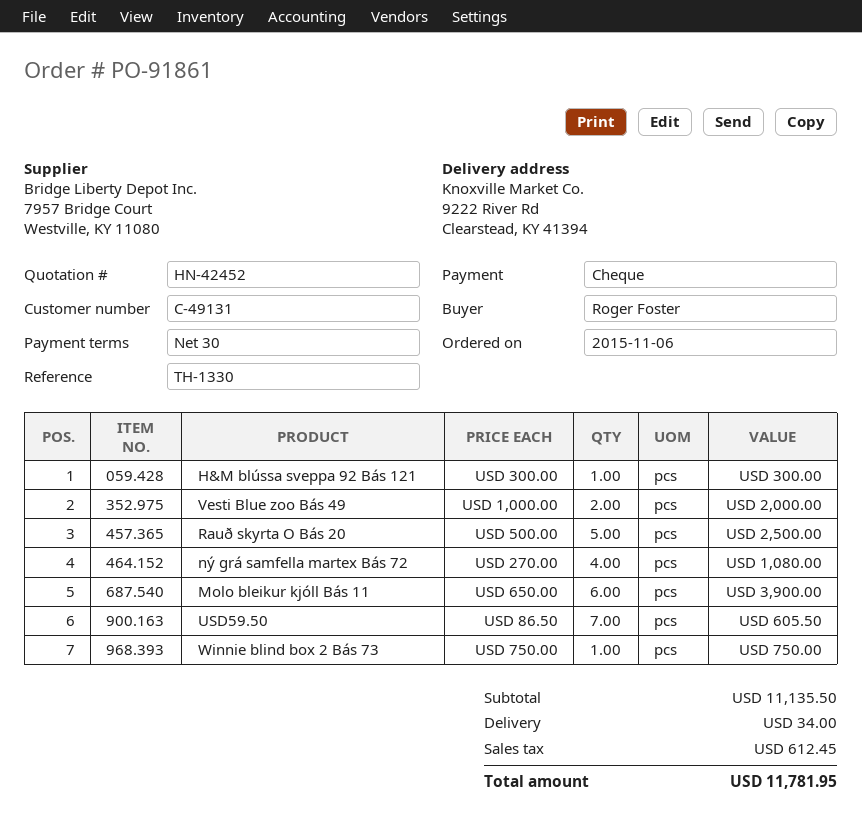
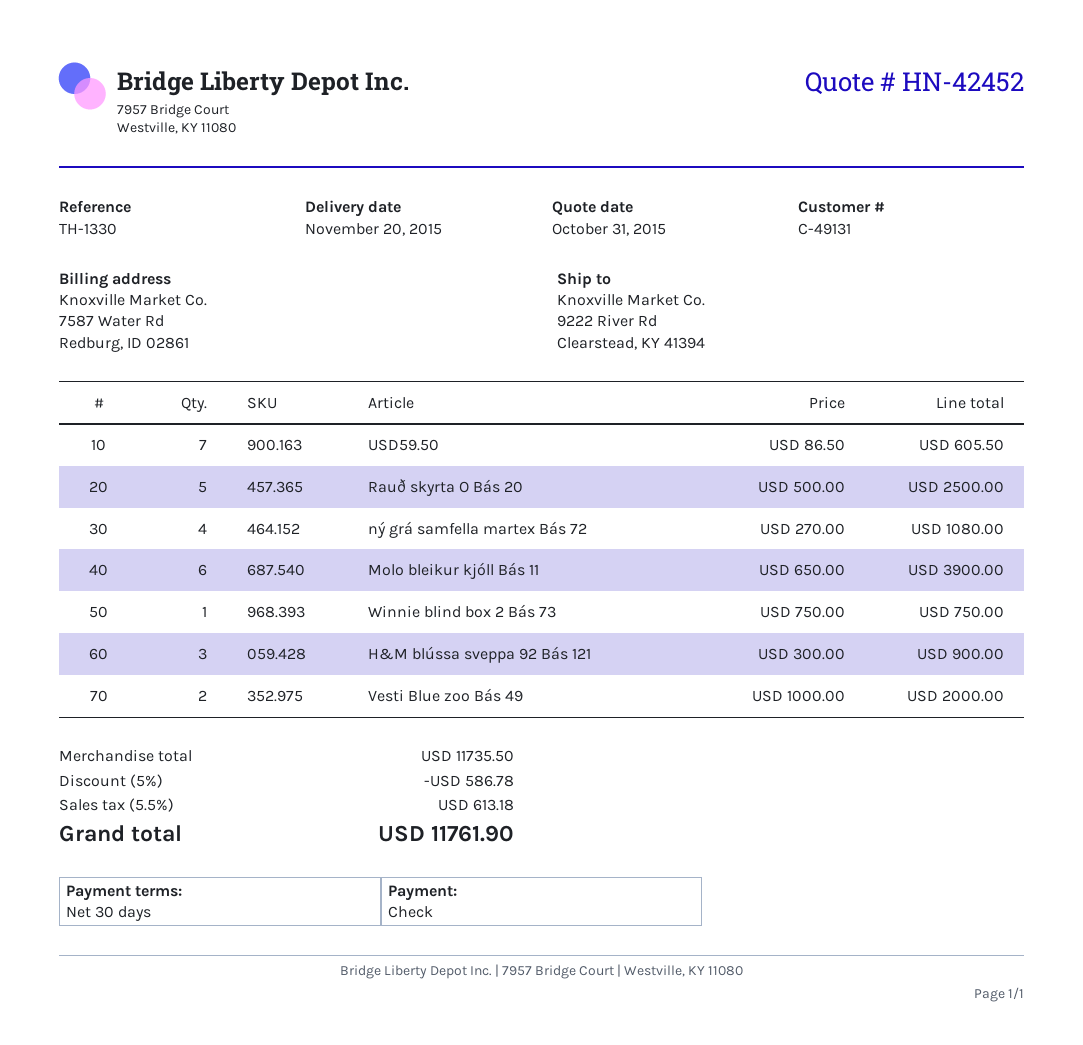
H&M blússa sveppa 92 Bás 121: 1 x 300.00 = 300.00 -> 3 x 300.00 = 900.00
subtotal: 11135.50 -> 11735.50
discount: none -> 5% = 586.78
shipping: 34.00 -> none
tax: 612.45 -> 613.18
total: 11781.95 -> 11761.90

